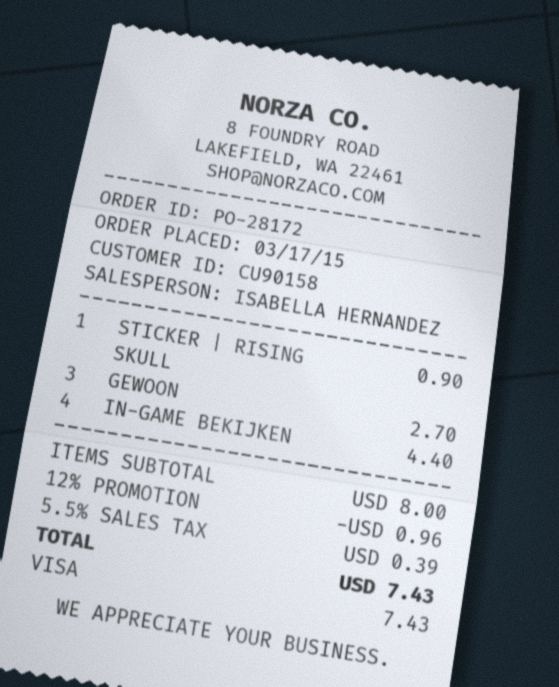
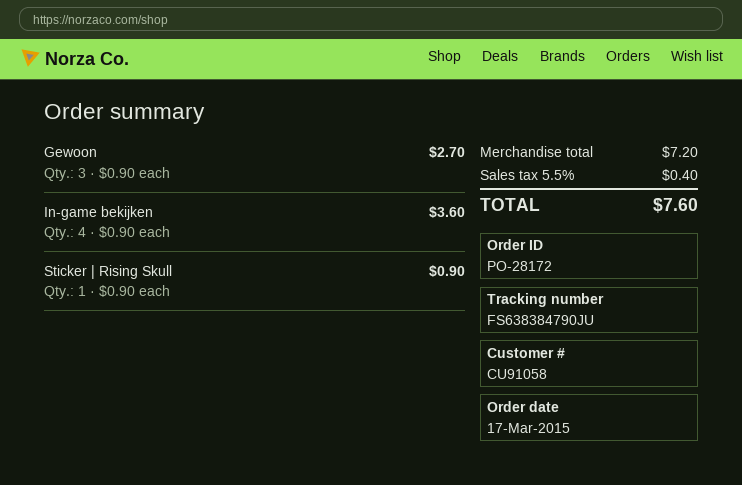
customer number: CU90158 -> CU91058
IN-GAME BEKIJKEN: 4 for 4.40 -> 4 for 3.60
subtotal: 8.00 -> 7.20
discount: 12% = 0.96 -> none
tax: 5.5% = 0.39 -> 5.5% = 0.40
total: 7.43 -> 7.60

